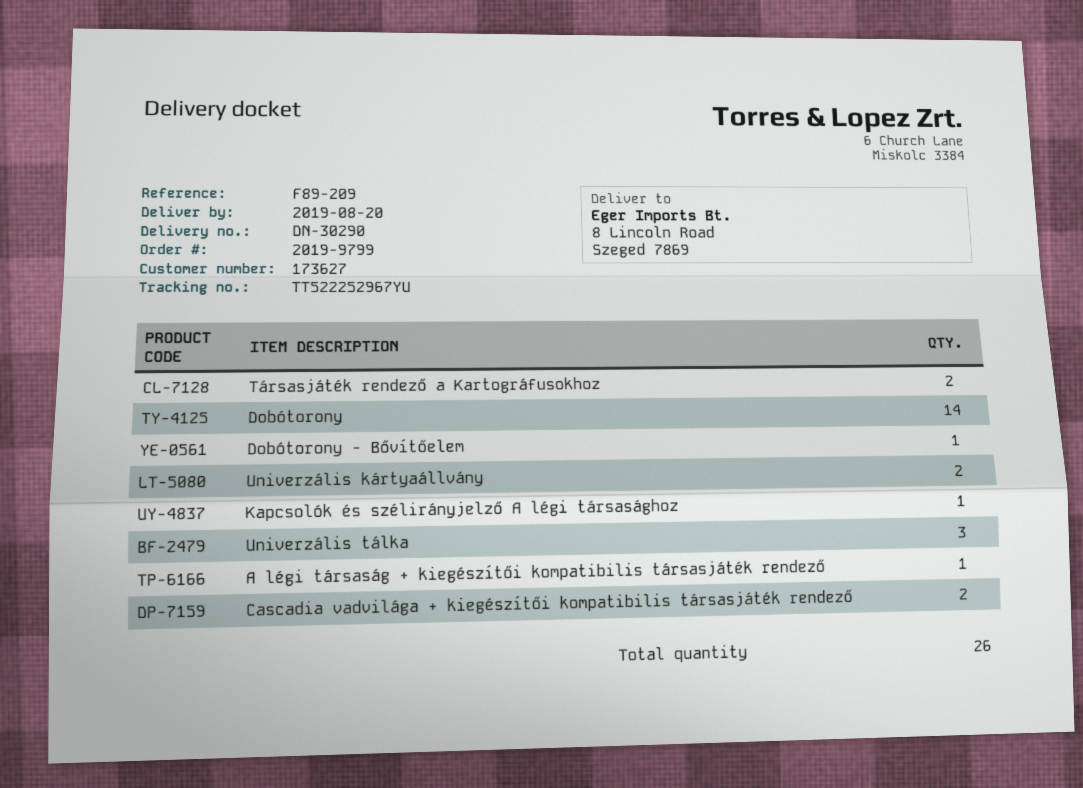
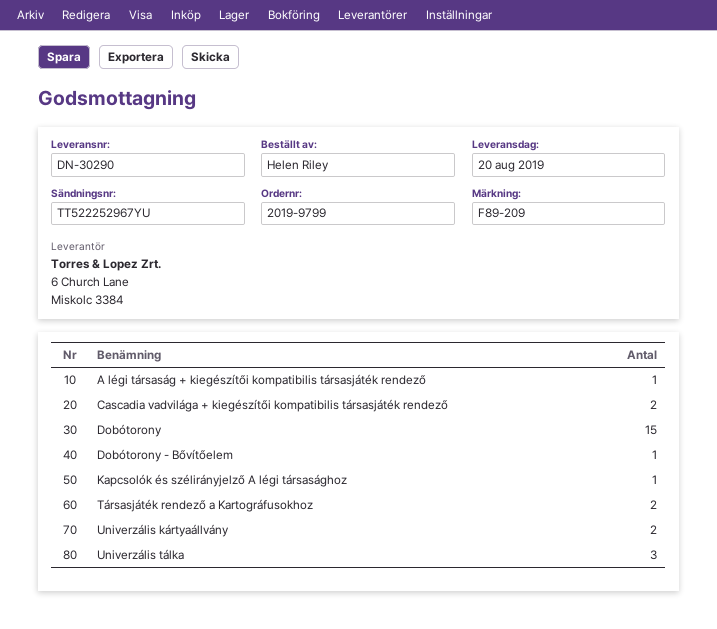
Dobótorony: 14 -> 15

